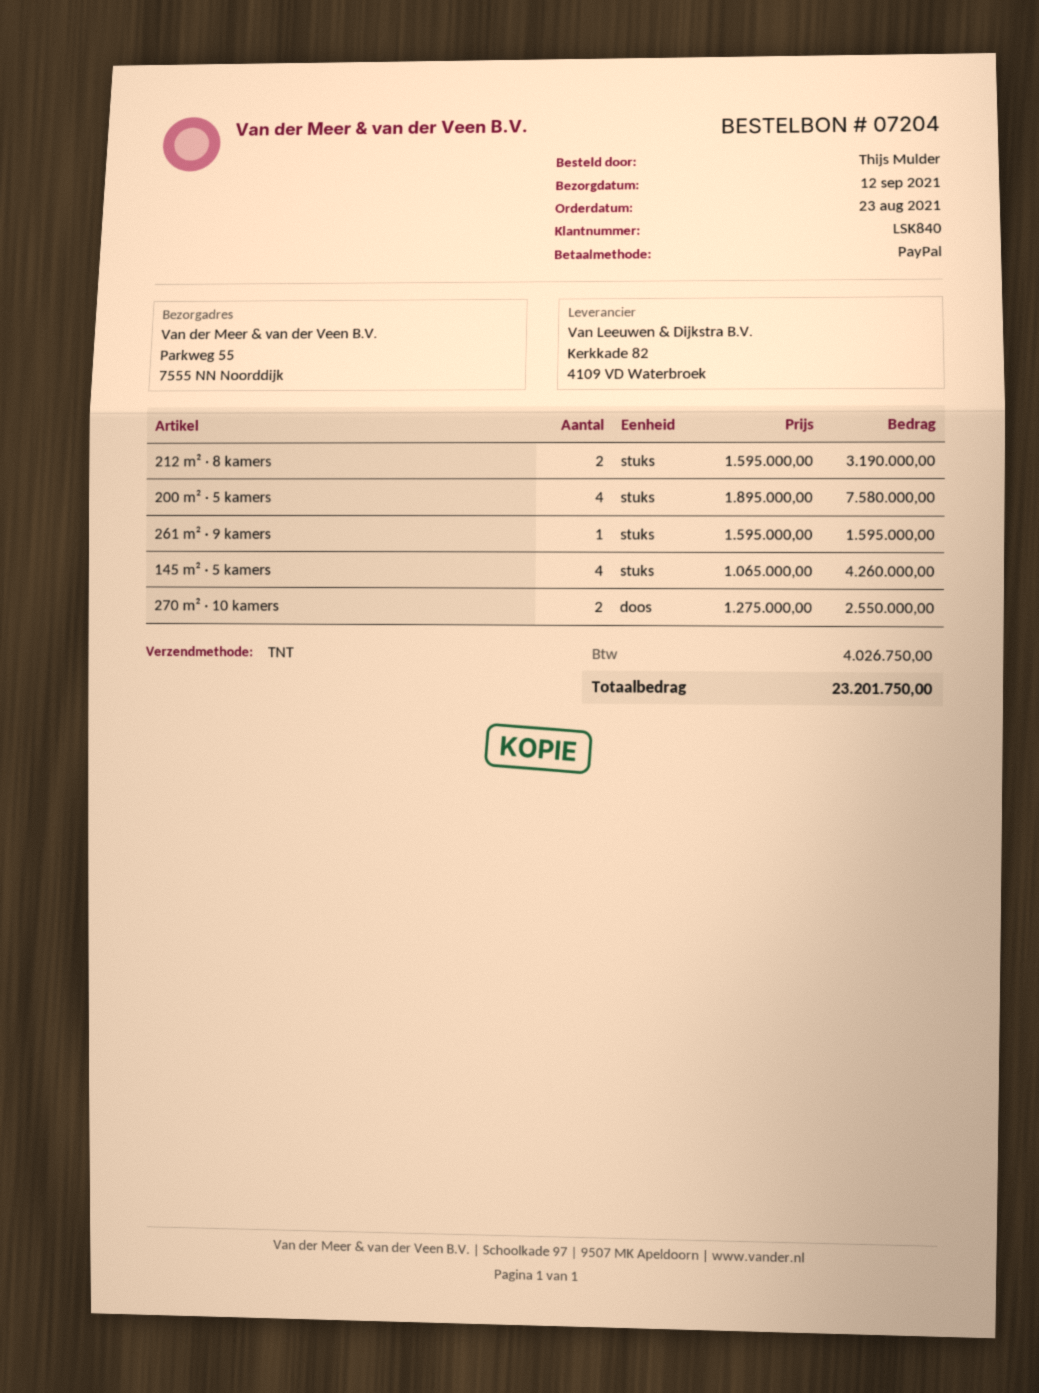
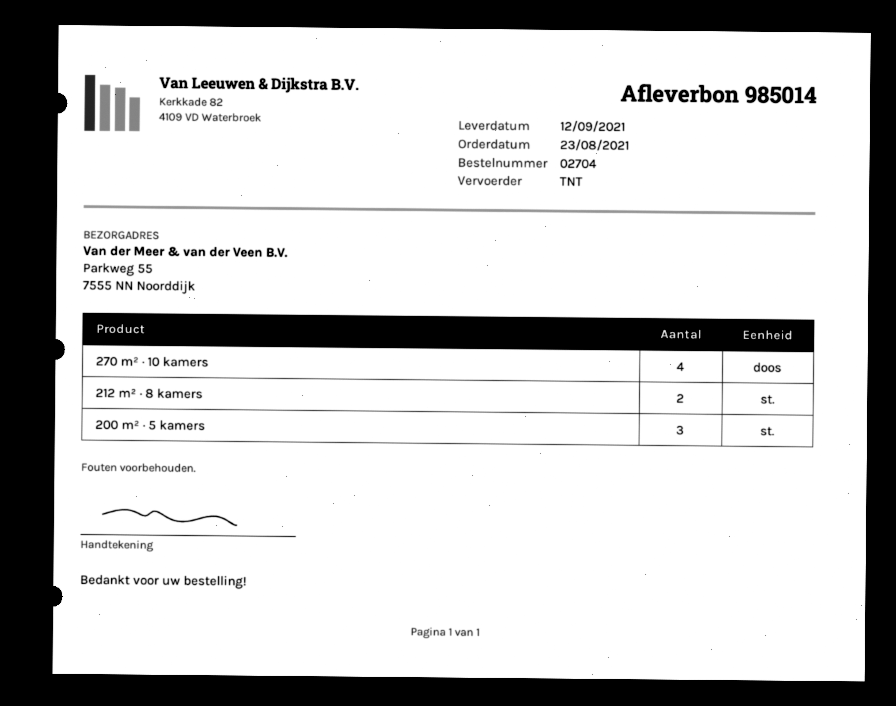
order number: 07204 -> 02704
200 m² · 5 kamers: 4 -> 3
261 m² · 9 kamers: 1 -> none
145 m² · 5 kamers: 4 -> none
270 m² · 10 kamers: 2 -> 4

